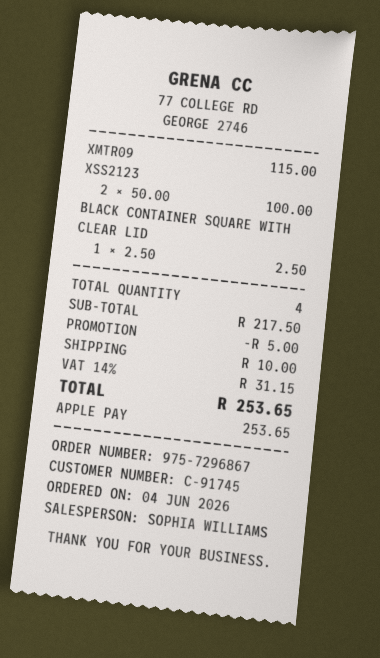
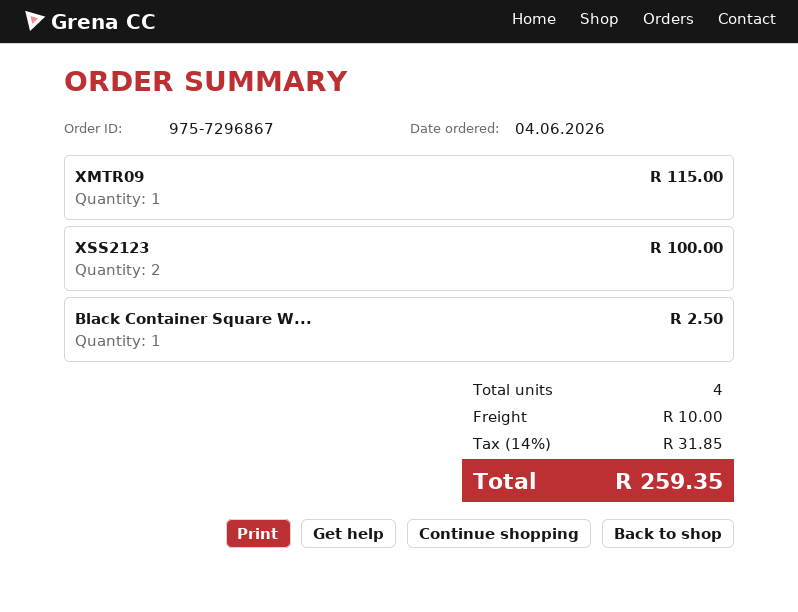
discount: 5.00 -> none
tax: 14% = 31.15 -> 14% = 31.85
total: 253.65 -> 259.35

